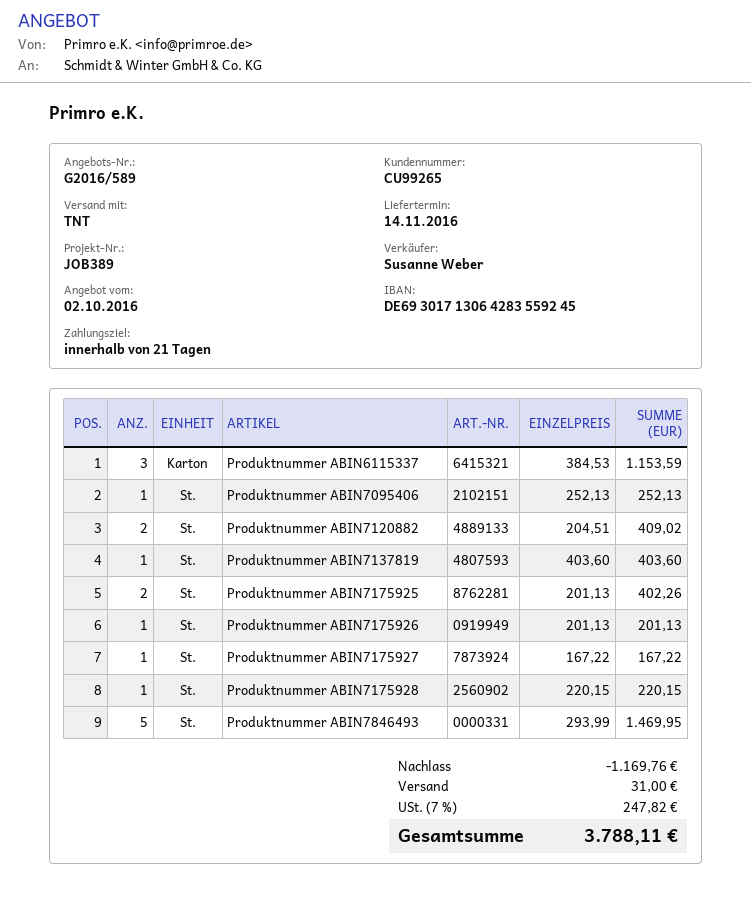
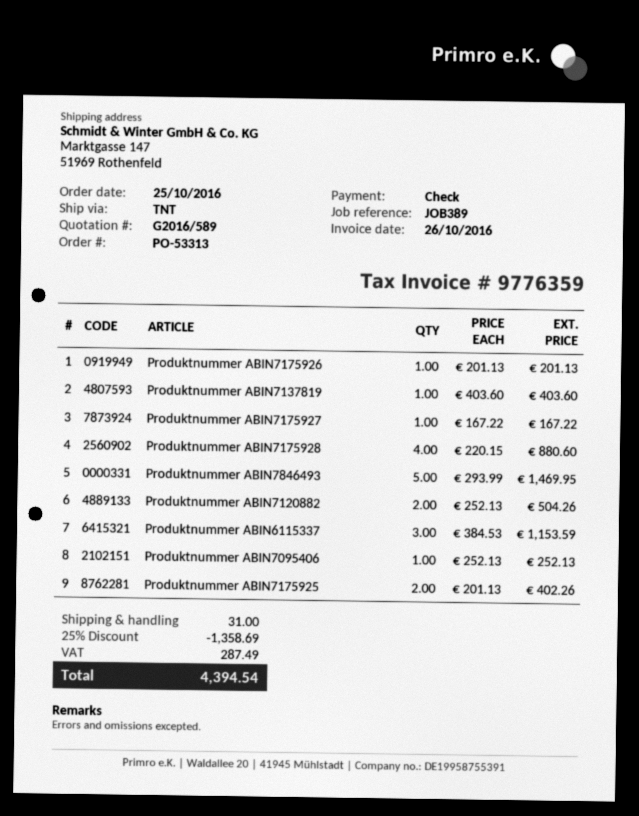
Produktnummer ABIN7120882: 2 x 204.51 = 409.02 -> 2 x 252.13 = 504.26
Produktnummer ABIN7175928: 1 x 220.15 = 220.15 -> 4 x 220.15 = 880.60
discount: 1169.76 -> 1358.69
tax: 247.82 -> 287.49
total: 3788.11 -> 4394.54

